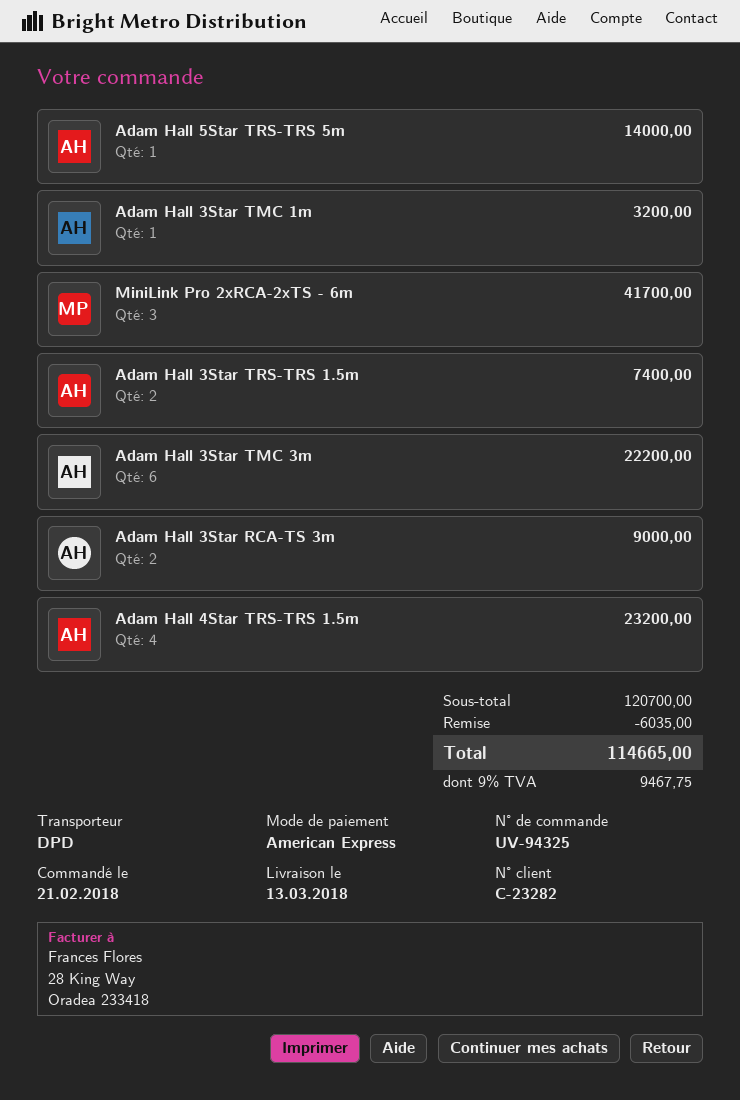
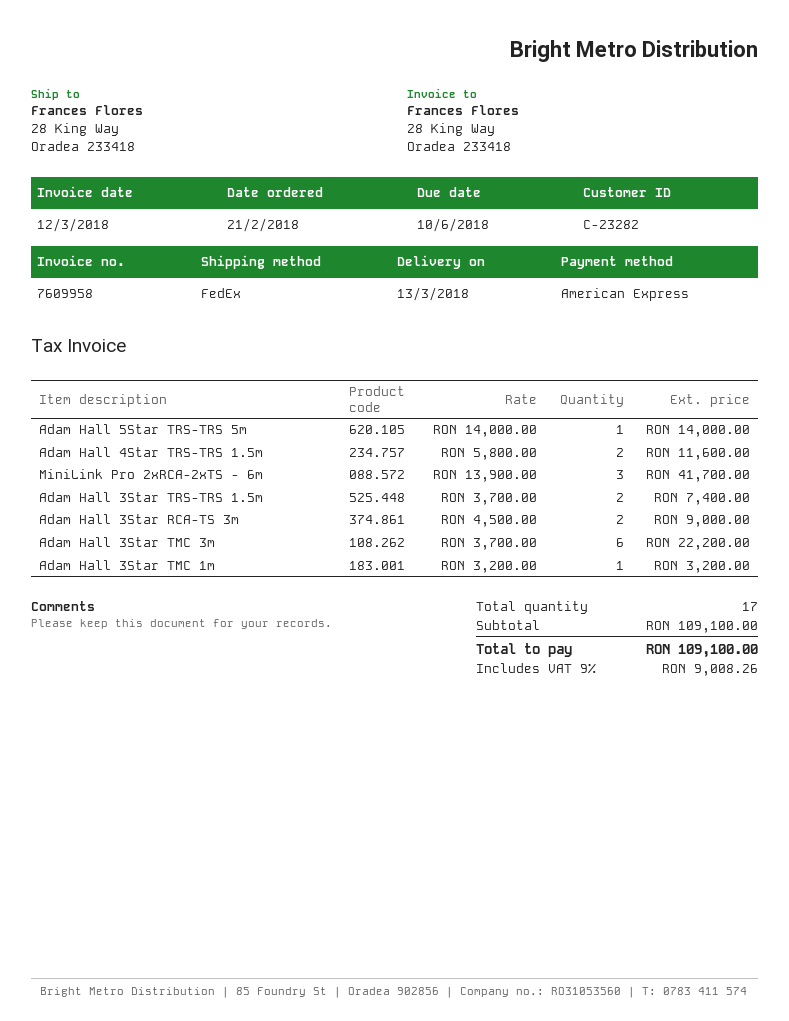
shipping method: DPD -> FedEx
Adam Hall 4Star TRS-TRS 1.5m: 4 for 23200.00 -> 2 for 11600.00
subtotal: 120700.00 -> 109100.00
discount: 6035.00 -> none
tax: 9% = 9467.75 -> 9% = 9008.26
total: 114665.00 -> 109100.00

